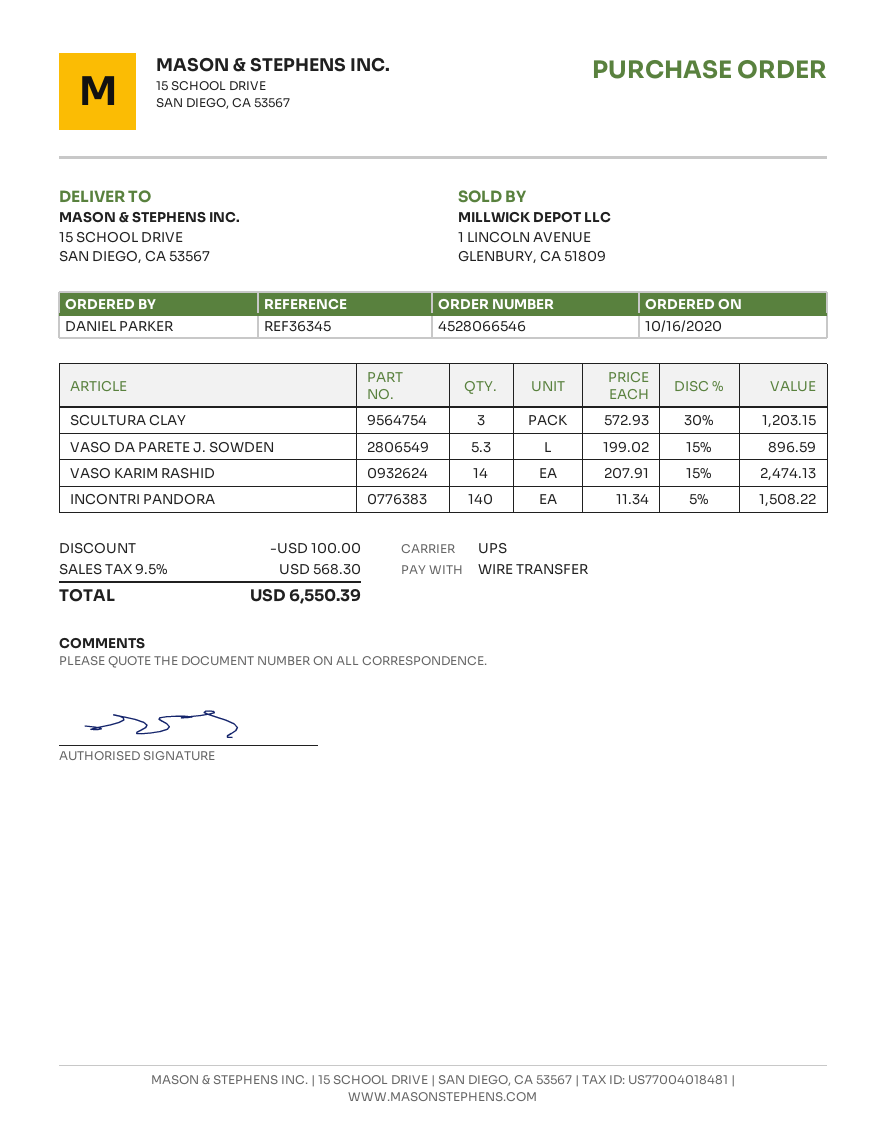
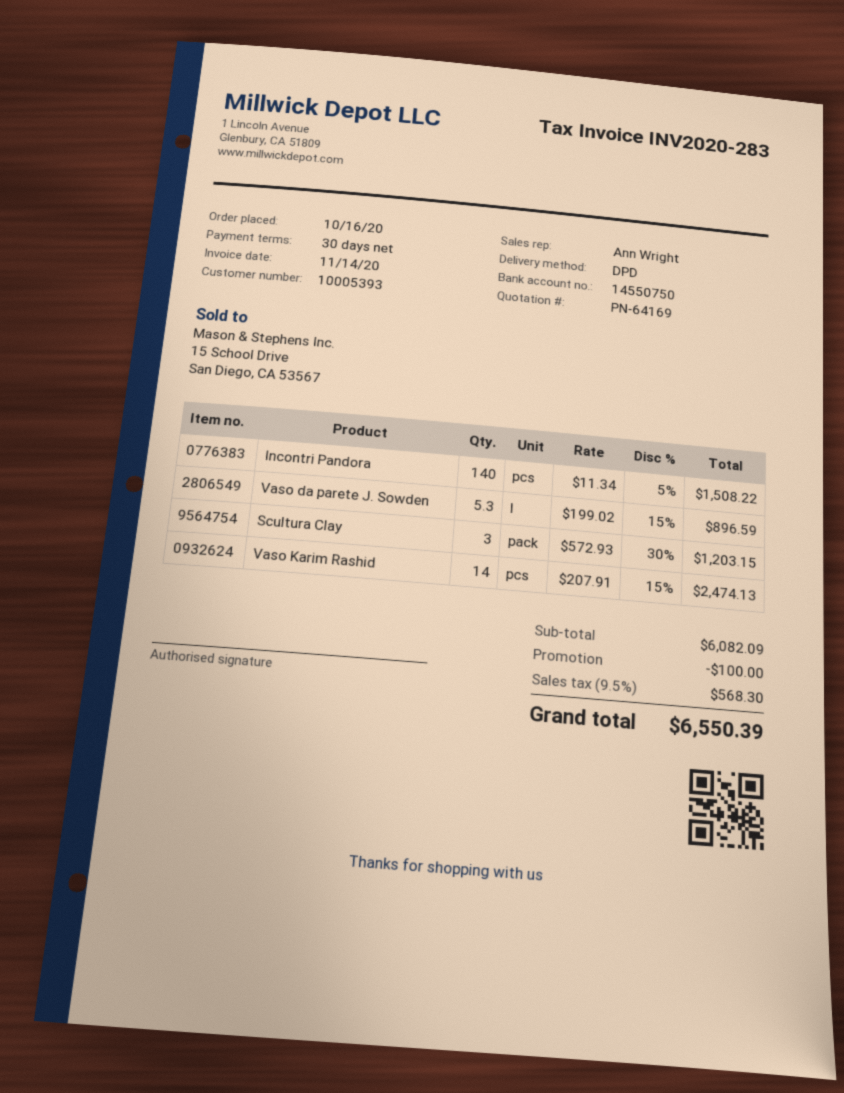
shipping method: UPS -> DPD

